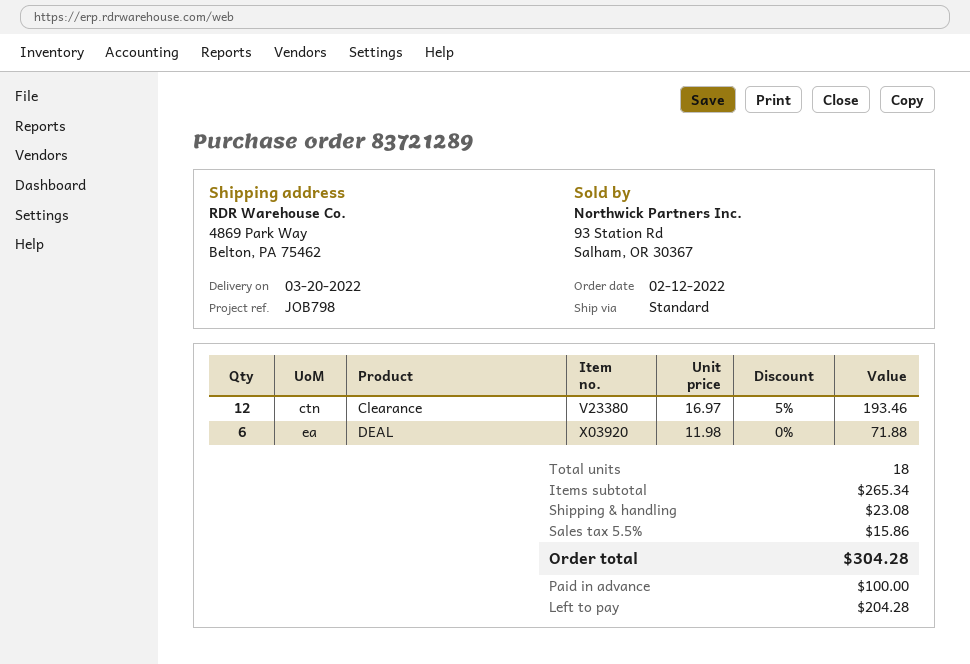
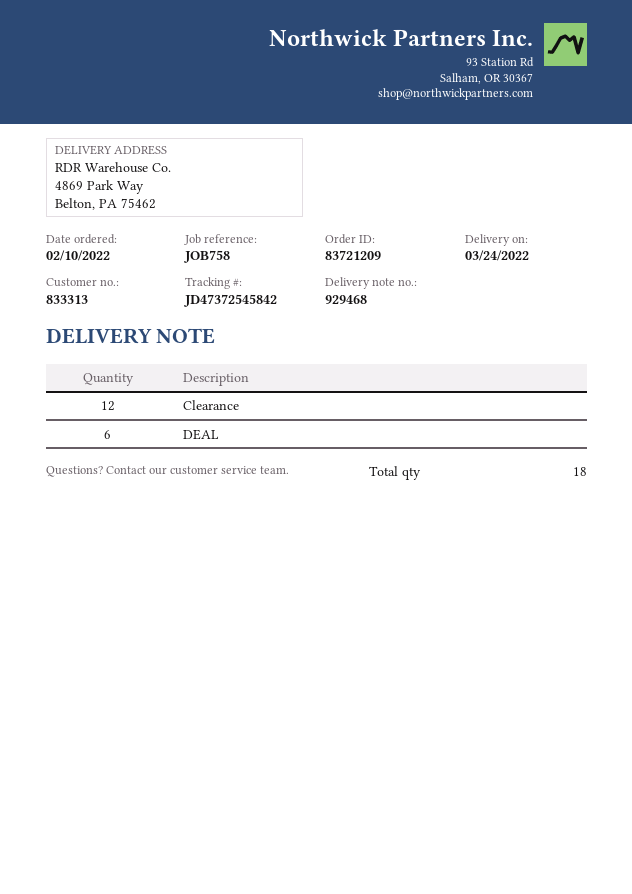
order number: 83721289 -> 83721209
order date: 2022-02-12 -> 2022-02-10
delivery date: 2022-03-20 -> 2022-03-24
reference: JOB798 -> JOB758

